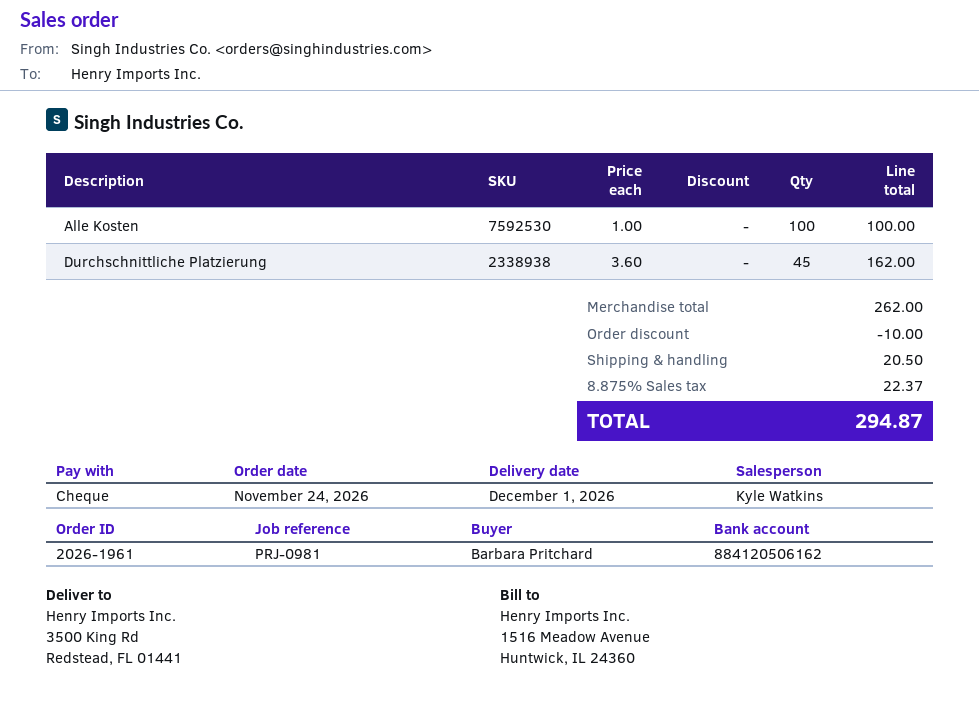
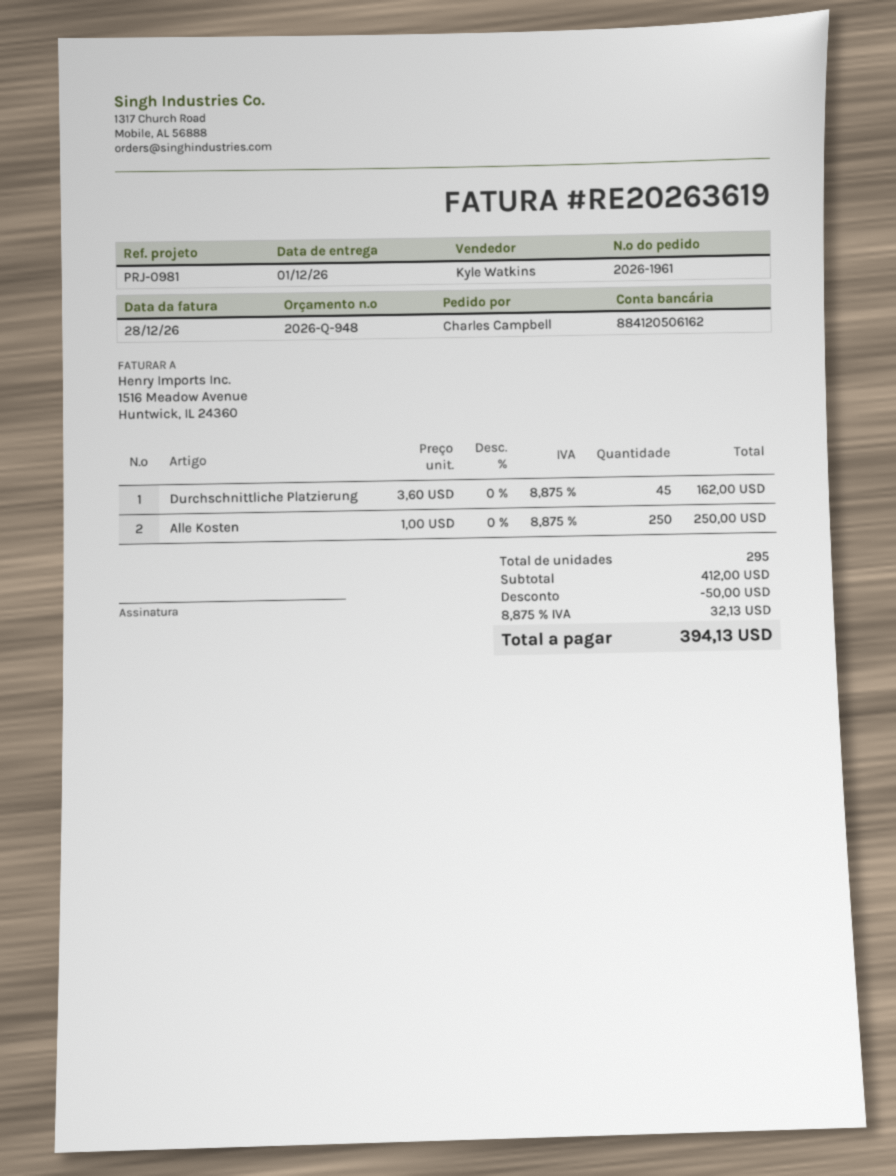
ordered by: Barbara Pritchard -> Charles Campbell
Alle Kosten: 100 x 1.00 = 100.00 -> 250 x 1.00 = 250.00
subtotal: 262.00 -> 412.00
discount: 10.00 -> 50.00
shipping: 20.50 -> none
tax: 8.875% = 22.37 -> 8.875% = 32.13
total: 294.87 -> 394.13

